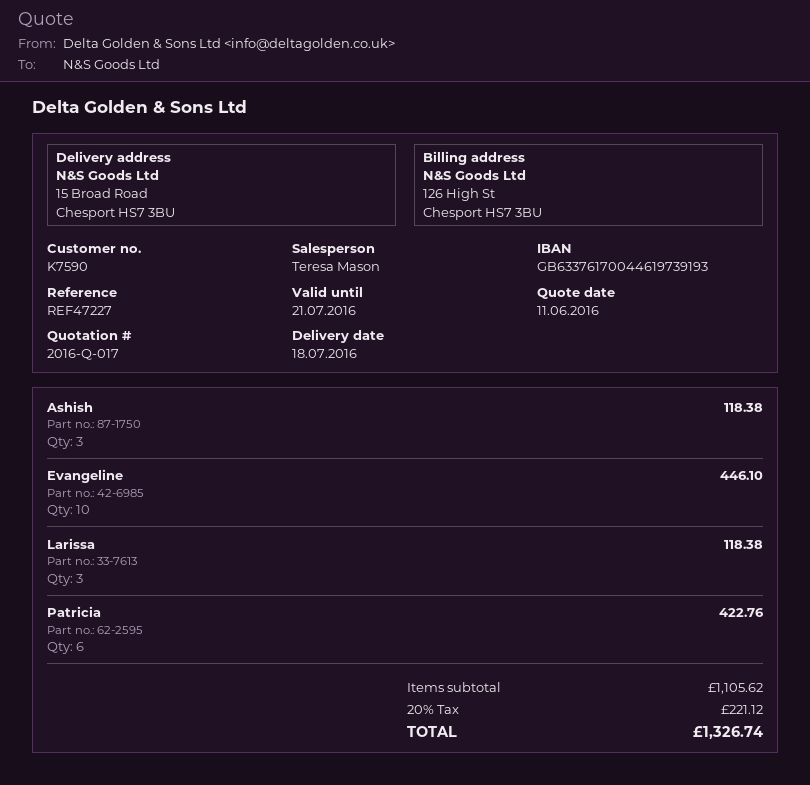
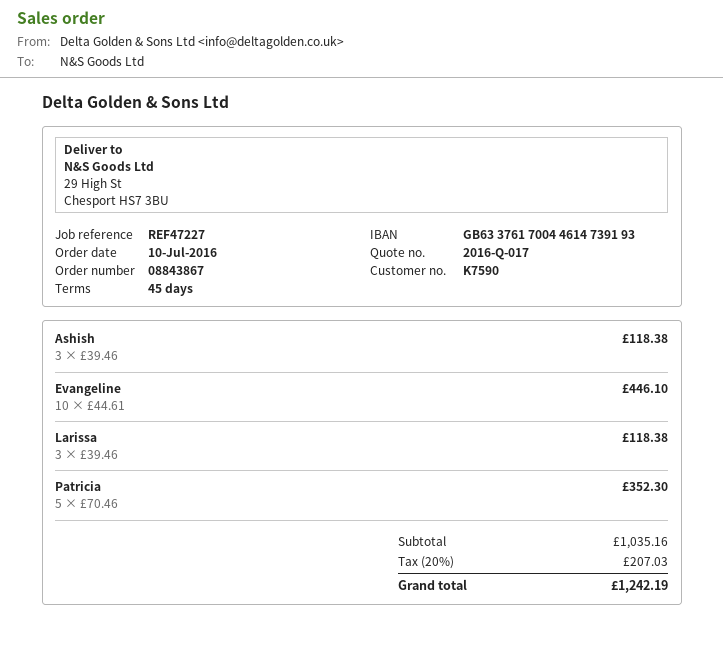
bank account: GB63376170044619739193 -> GB63376170044614739193
ship to: 15 Broad Road, Chesport HS7 3BU -> 29 High St, Chesport HS7 3BU
Patricia: 6 for 422.76 -> 5 for 352.30
subtotal: 1105.62 -> 1035.16
tax: 20% = 221.12 -> 20% = 207.03
total: 1326.74 -> 1242.19

